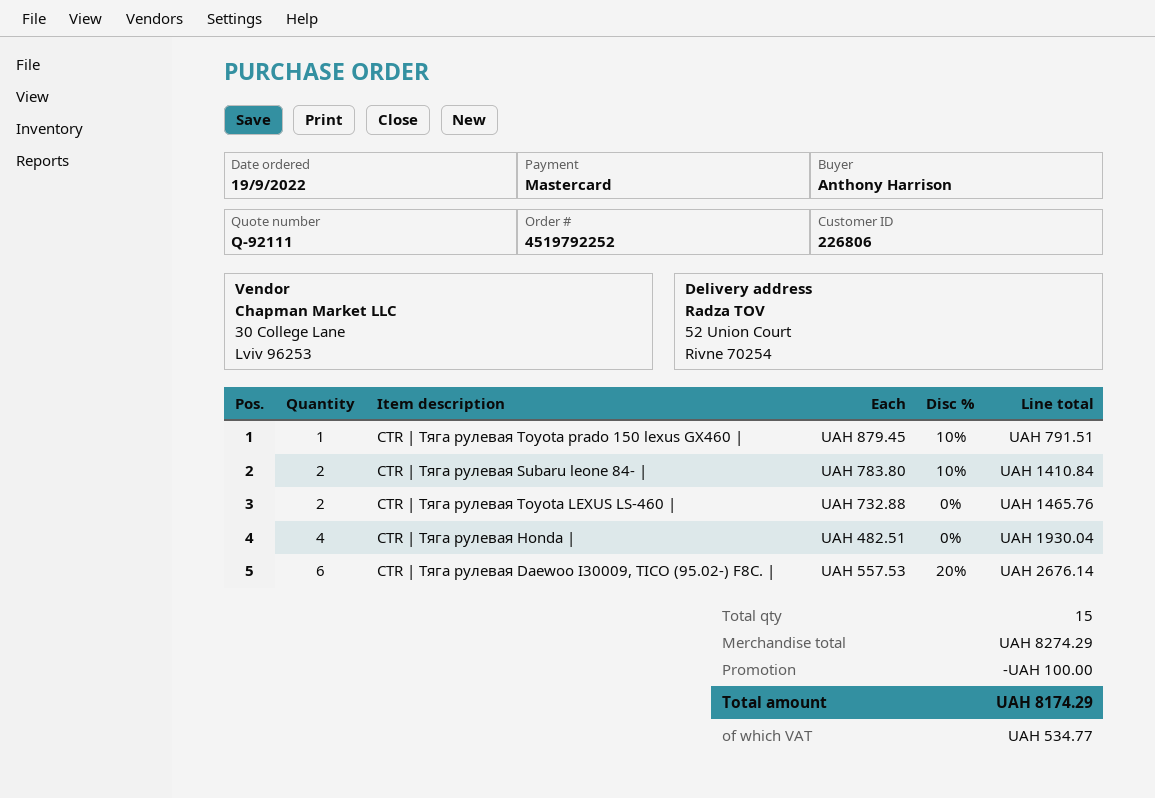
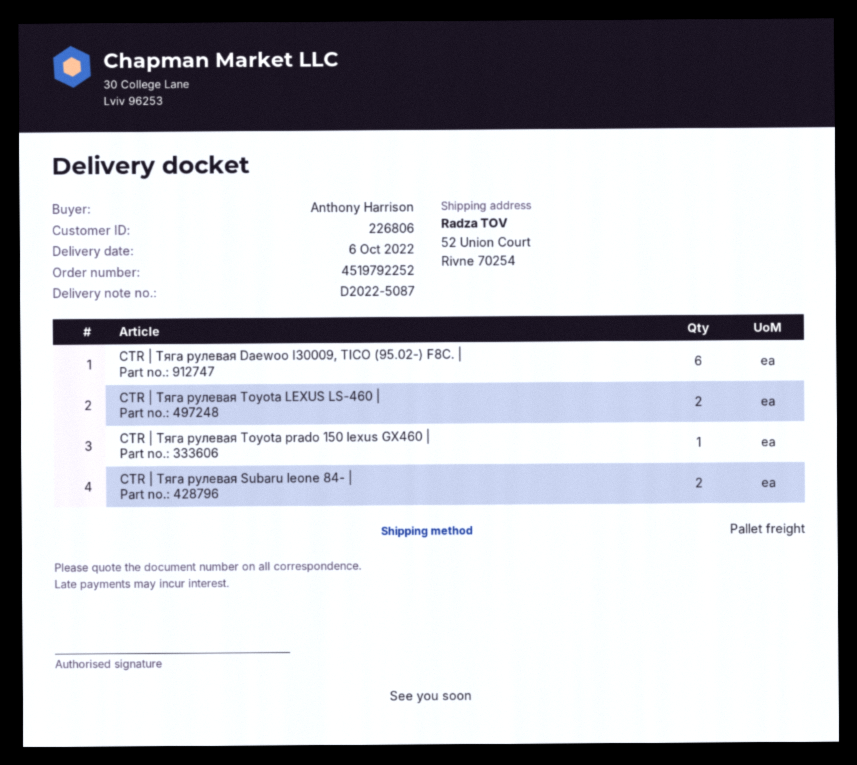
CTR | Тяга рулевая Honda |: 4 -> none

